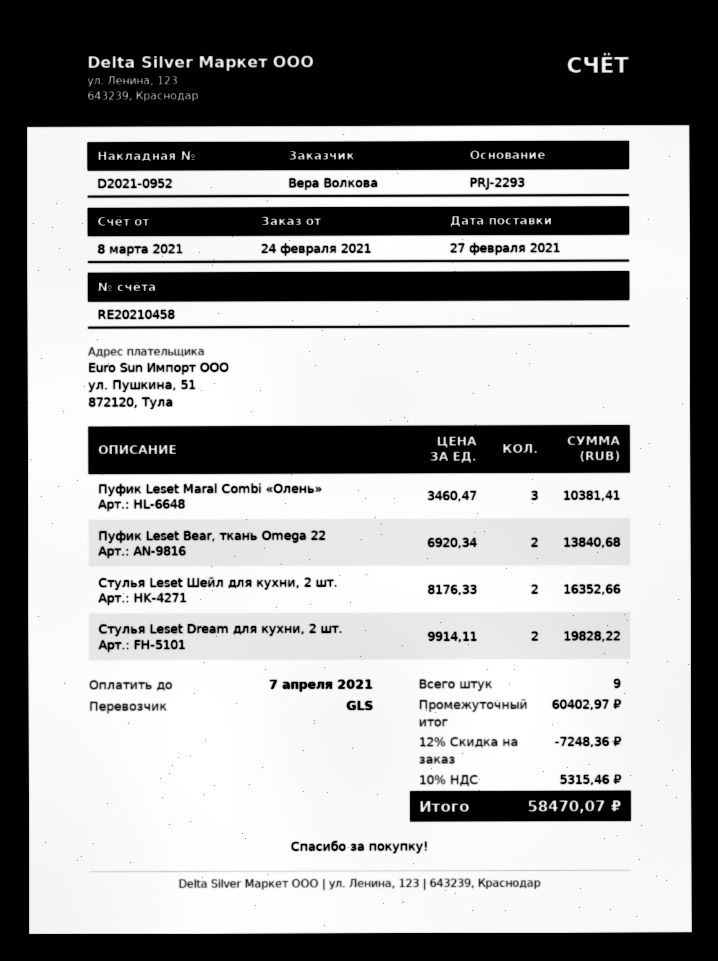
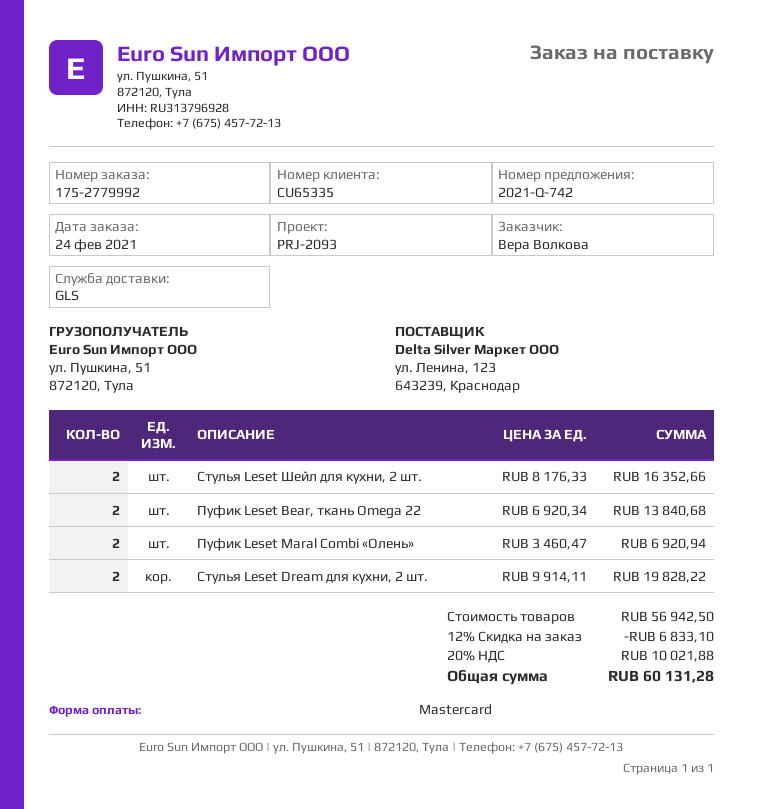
reference: PRJ-2293 -> PRJ-2093
Пуфик Leset Maral Combi «Олень»: 3 x 3460.47 = 10381.41 -> 2 x 3460.47 = 6920.94
subtotal: 60402.97 -> 56942.50
discount: 12% = 7248.36 -> 12% = 6833.10
tax: 10% = 5315.46 -> 20% = 10021.88
total: 58470.07 -> 60131.28

